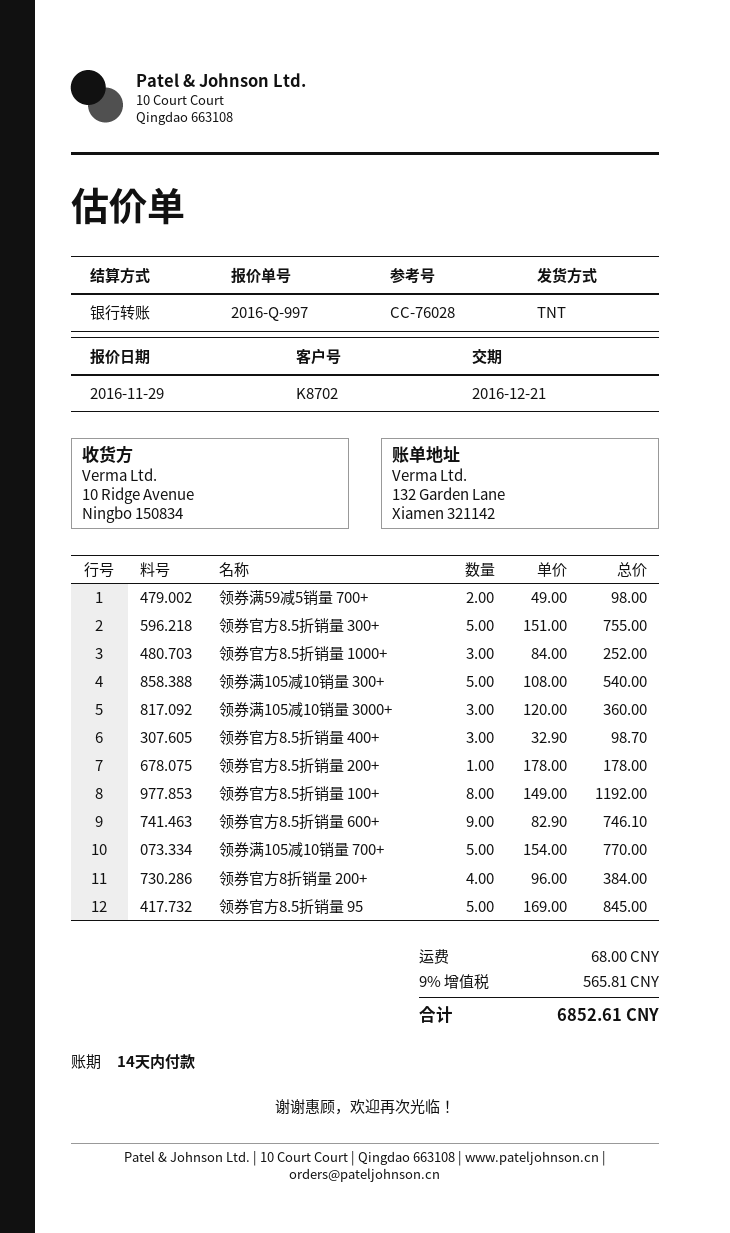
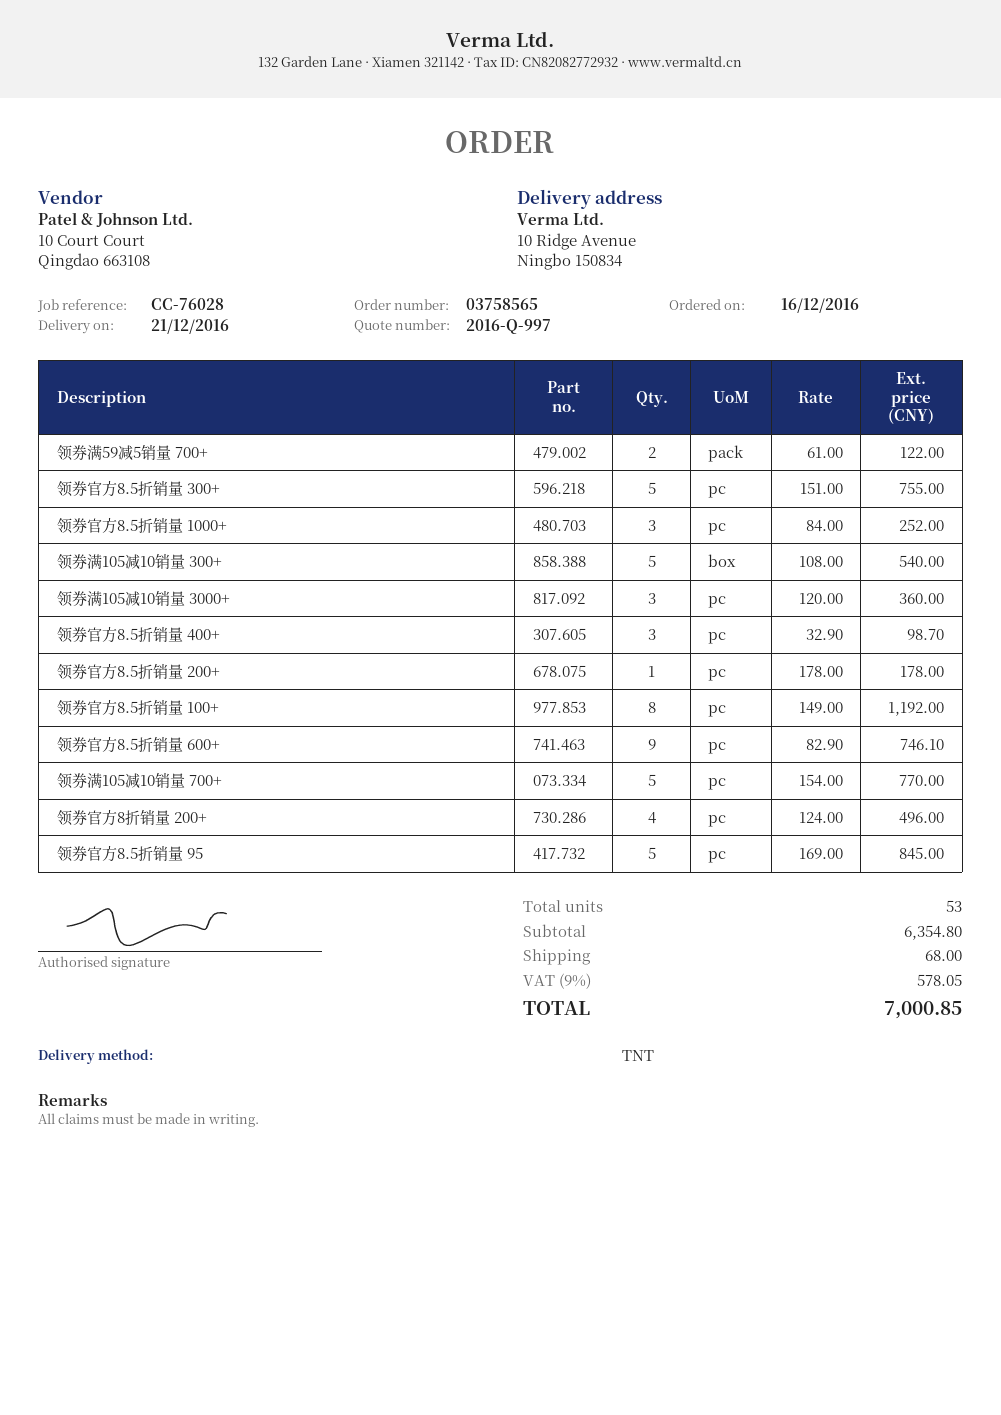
领券满59减5销量 700+: 2 x 49.00 = 98.00 -> 2 x 61.00 = 122.00
领券官方8折销量 200+: 4 x 96.00 = 384.00 -> 4 x 124.00 = 496.00
tax: 9% = 565.81 -> 9% = 578.05
total: 6852.61 -> 7000.85

